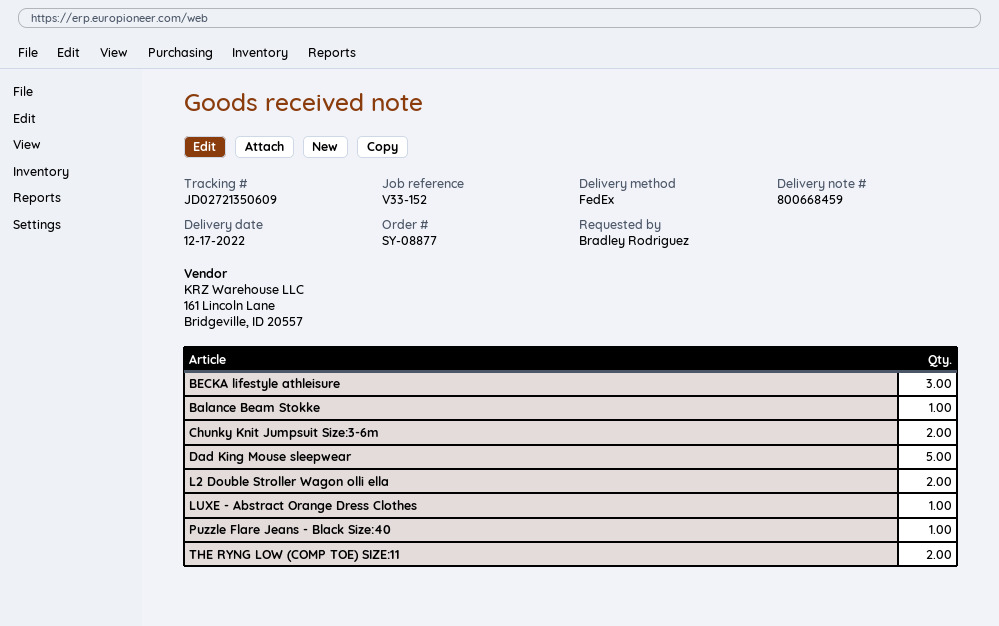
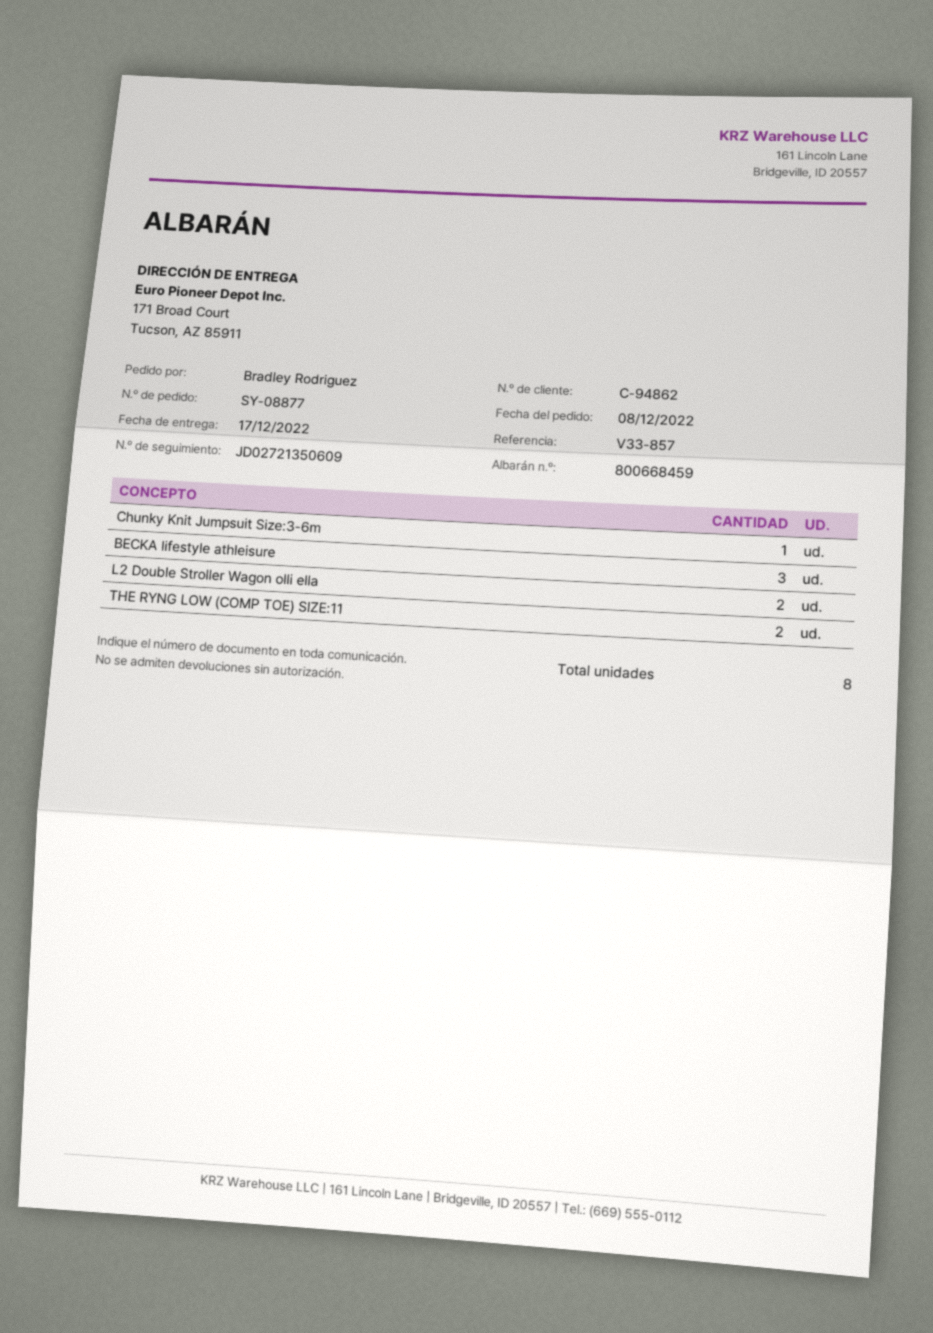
reference: V33-152 -> V33-857
Balance Beam Stokke: 1 -> none
Chunky Knit Jumpsuit Size:3-6m: 2 -> 1
Dad King Mouse sleepwear: 5 -> none
LUXE - Abstract Orange Dress Clothes: 1 -> none
Puzzle Flare Jeans - Black Size:40: 1 -> none

